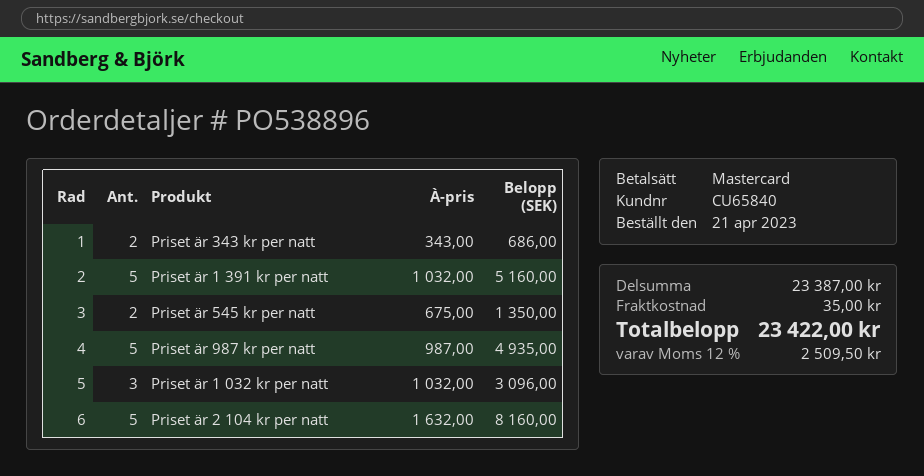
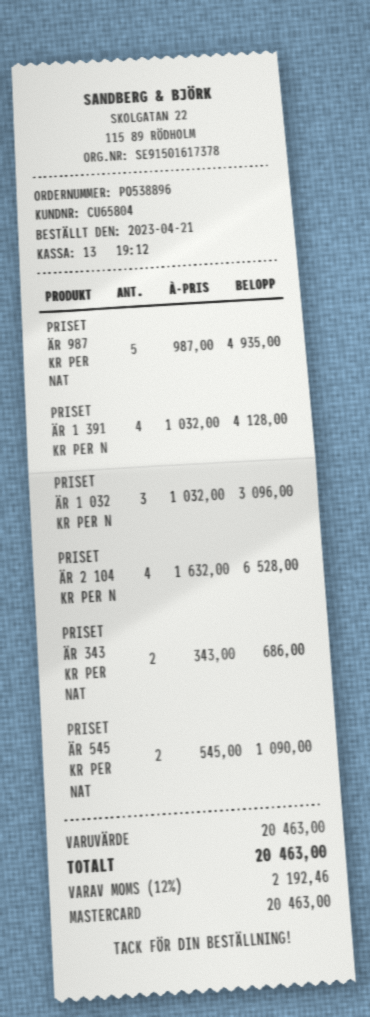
customer number: CU65840 -> CU65804
Priset är 1 391 kr per natt: 5 x 1032.00 = 5160.00 -> 4 x 1032.00 = 4128.00
Priset är 545 kr per natt: 2 x 675.00 = 1350.00 -> 2 x 545.00 = 1090.00
Priset är 2 104 kr per natt: 5 x 1632.00 = 8160.00 -> 4 x 1632.00 = 6528.00
subtotal: 23387.00 -> 20463.00
shipping: 35.00 -> none
tax: 12% = 2509.50 -> 12% = 2192.46
total: 23422.00 -> 20463.00

